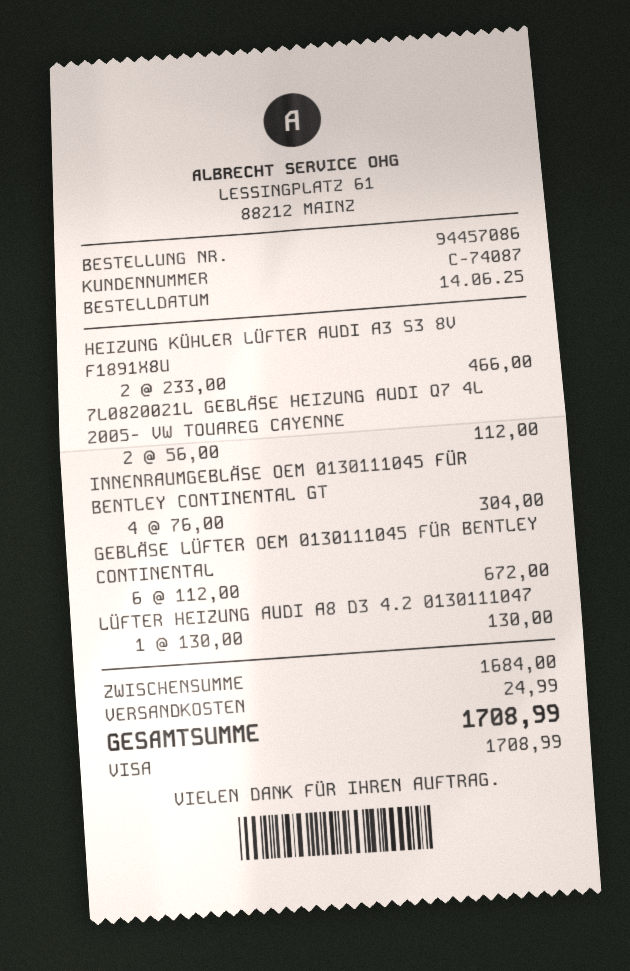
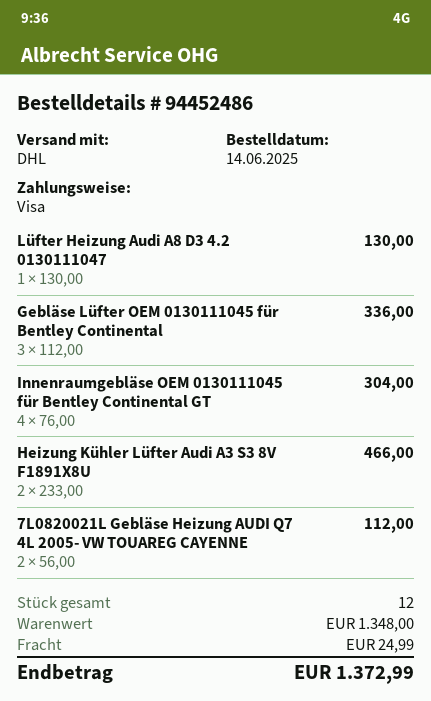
order number: 94457086 -> 94452486
GEBLÄSE LÜFTER OEM 0130111045 FÜR BENTLEY CONTINENTAL: 6 x 112.00 = 672.00 -> 3 x 112.00 = 336.00
subtotal: 1684.00 -> 1348.00
total: 1708.99 -> 1372.99

